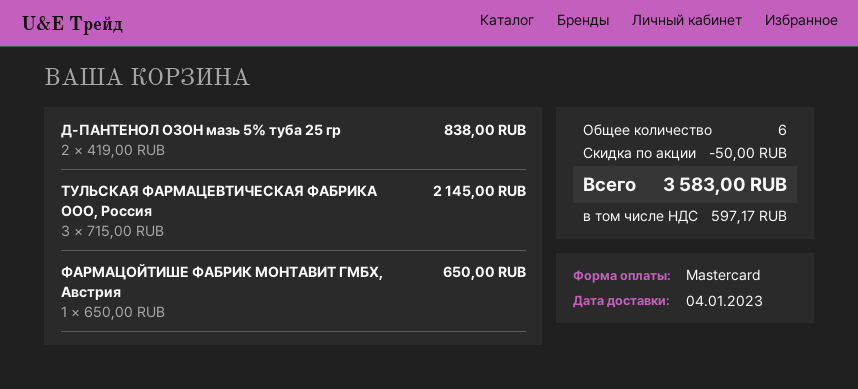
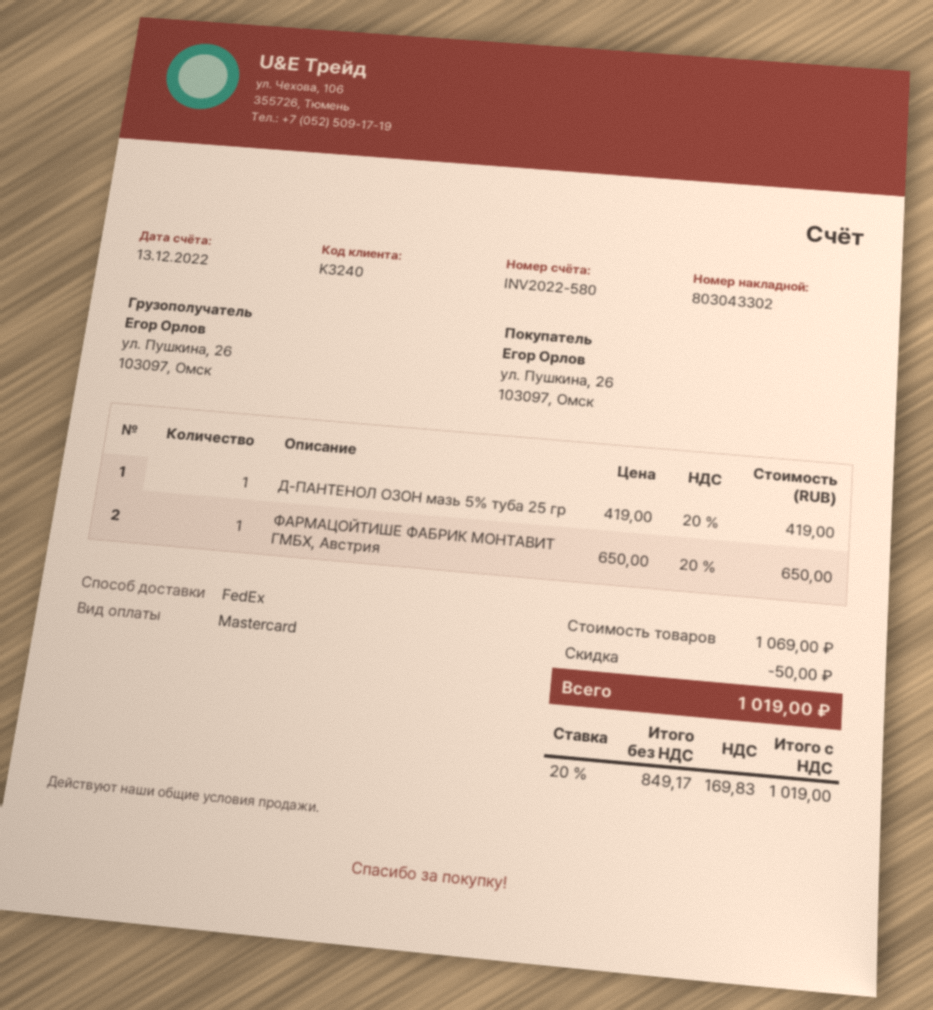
Д-ПАНТЕНОЛ ОЗОН мазь 5% туба 25 гр: 2 x 419.00 = 838.00 -> 1 x 419.00 = 419.00
ТУЛЬСКАЯ ФАРМАЦЕВТИЧЕСКАЯ ФАБРИКА ООО, Россия: 3 x 715.00 = 2145.00 -> none
tax: 597.17 -> 169.83
total: 3583.00 -> 1019.00

